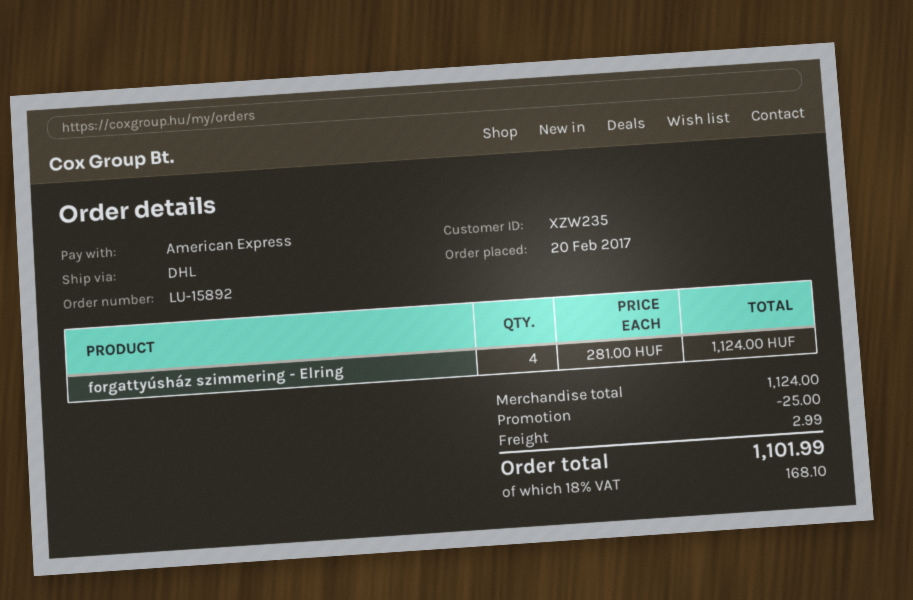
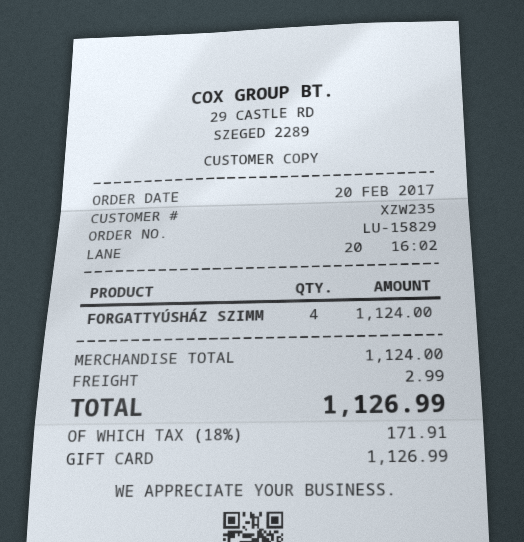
order number: LU-15892 -> LU-15829
payment method: American Express -> gift card
discount: 25.00 -> none
tax: 18% = 168.10 -> 18% = 171.91
total: 1101.99 -> 1126.99

